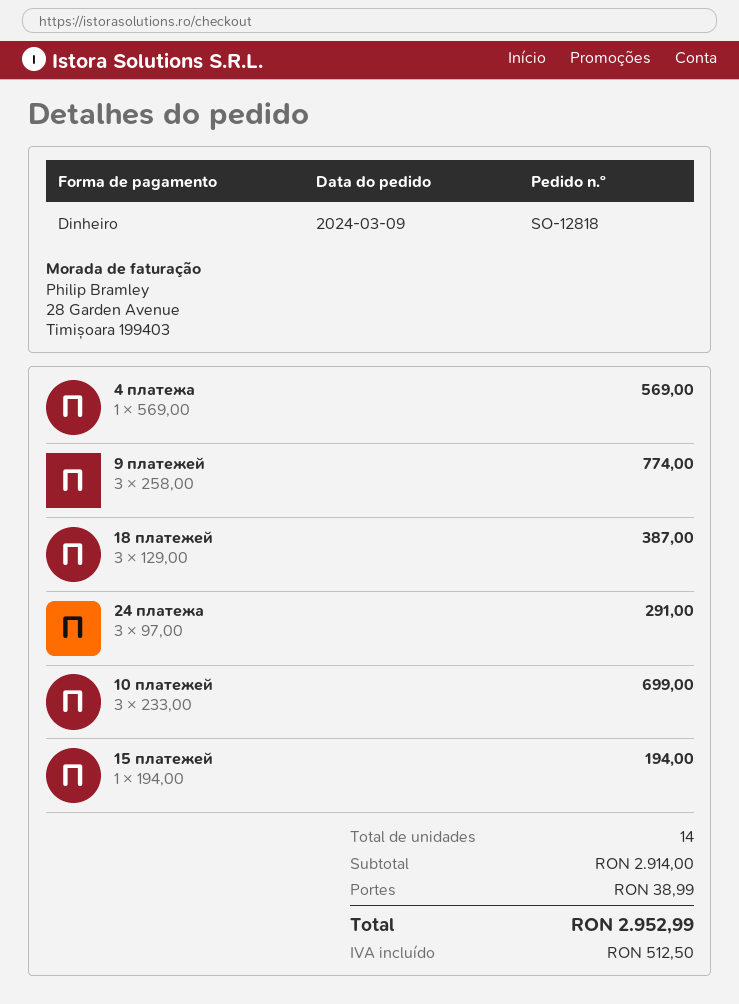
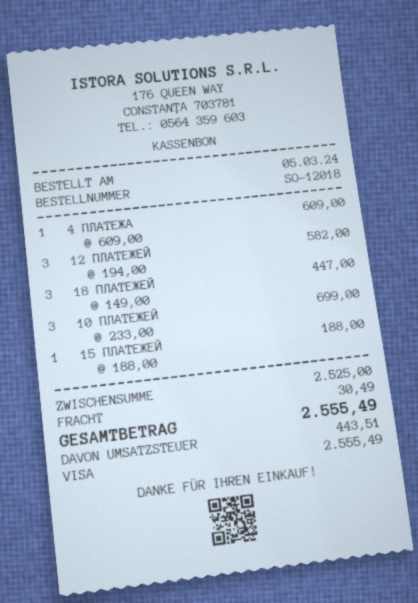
order number: SO-12818 -> SO-12018
order date: 2024-03-09 -> 2024-03-05
payment method: cash -> Visa
4 платежа: 1 x 569.00 = 569.00 -> 1 x 609.00 = 609.00
9 платежей: 3 x 258.00 = 774.00 -> none
18 платежей: 3 x 129.00 = 387.00 -> 3 x 149.00 = 447.00
24 платежа: 3 x 97.00 = 291.00 -> none
15 платежей: 1 x 194.00 = 194.00 -> 1 x 188.00 = 188.00
12 ПЛАТЕЖЕЙ: none -> 3 x 194.00 = 582.00
subtotal: 2914.00 -> 2525.00
shipping: 38.99 -> 30.49
tax: 512.50 -> 443.51
total: 2952.99 -> 2555.49

